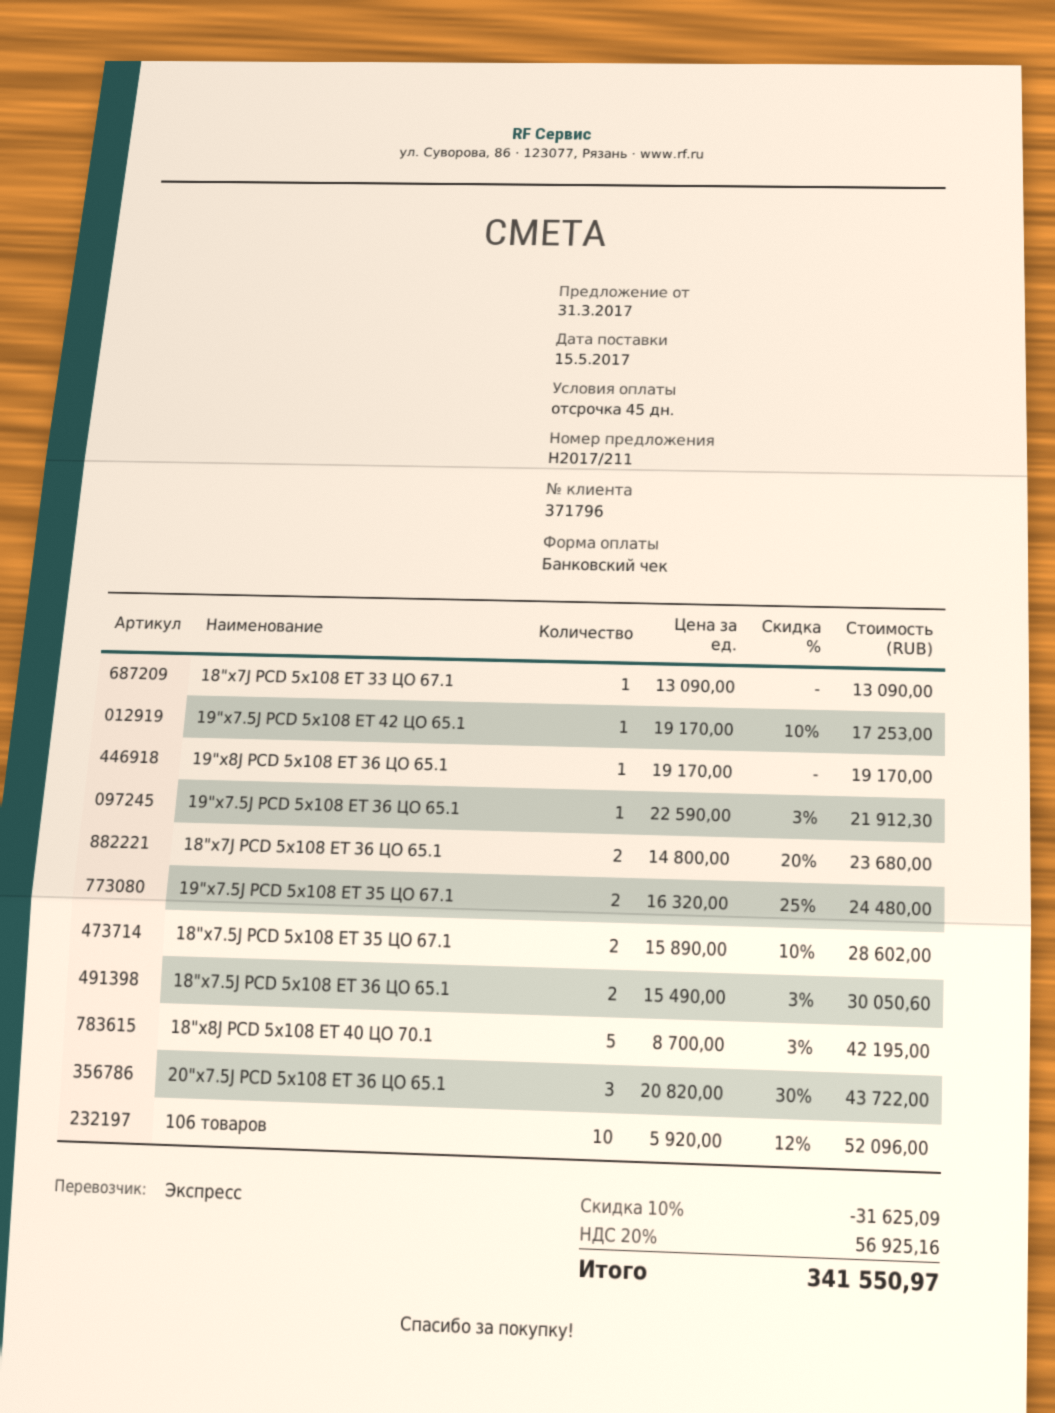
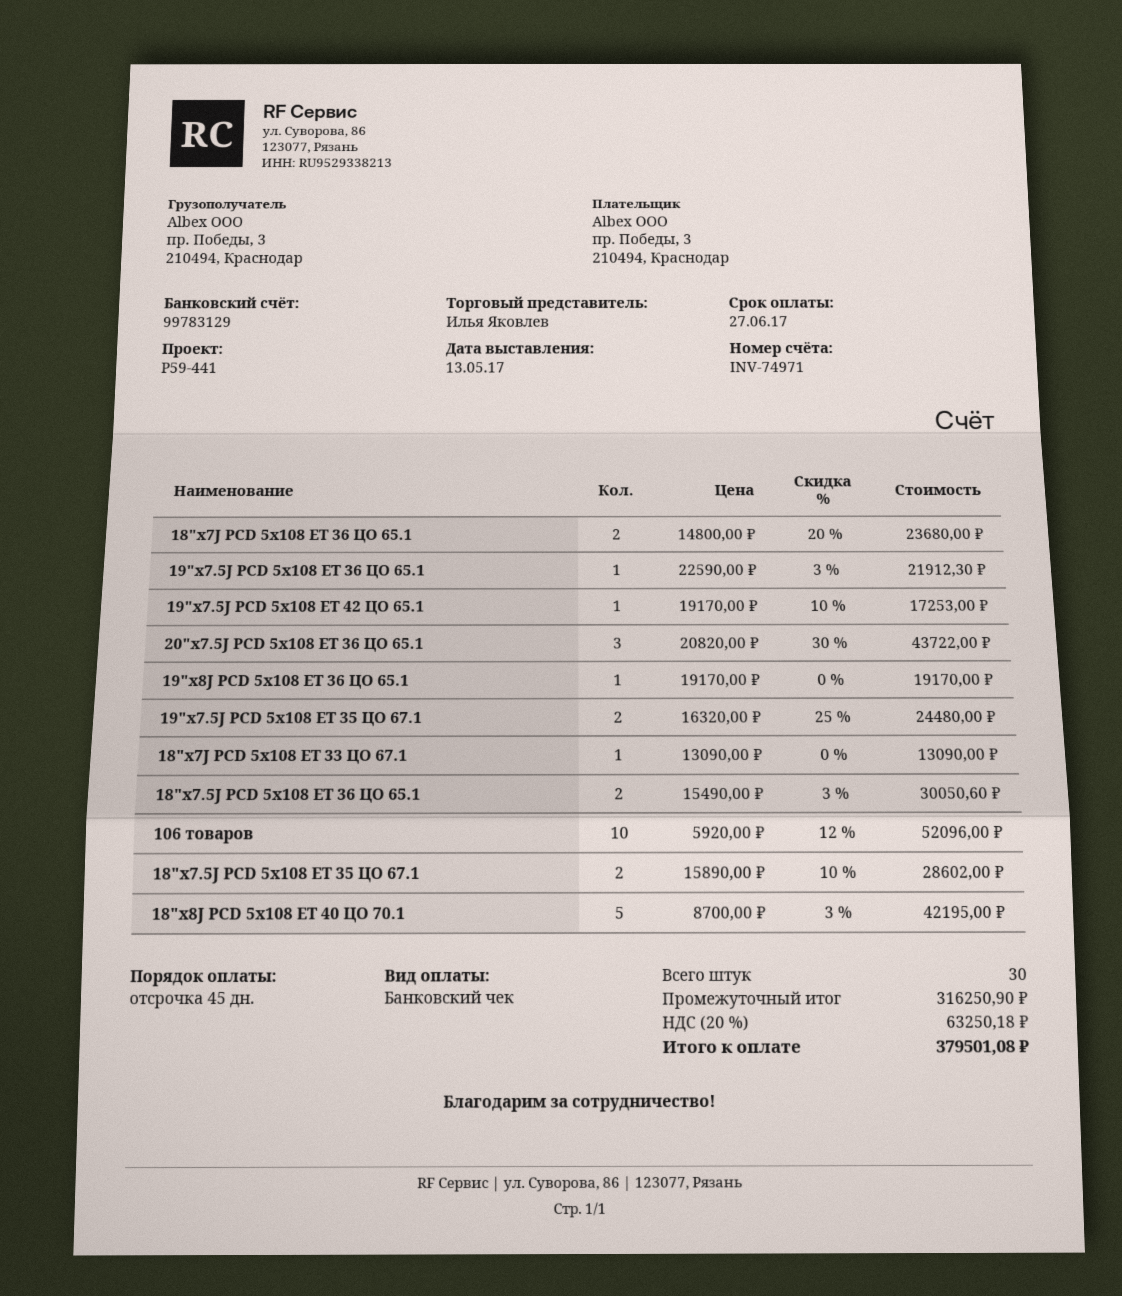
discount: 10% = 31625.09 -> none
tax: 20% = 56925.16 -> 20% = 63250.18
total: 341550.97 -> 379501.08

